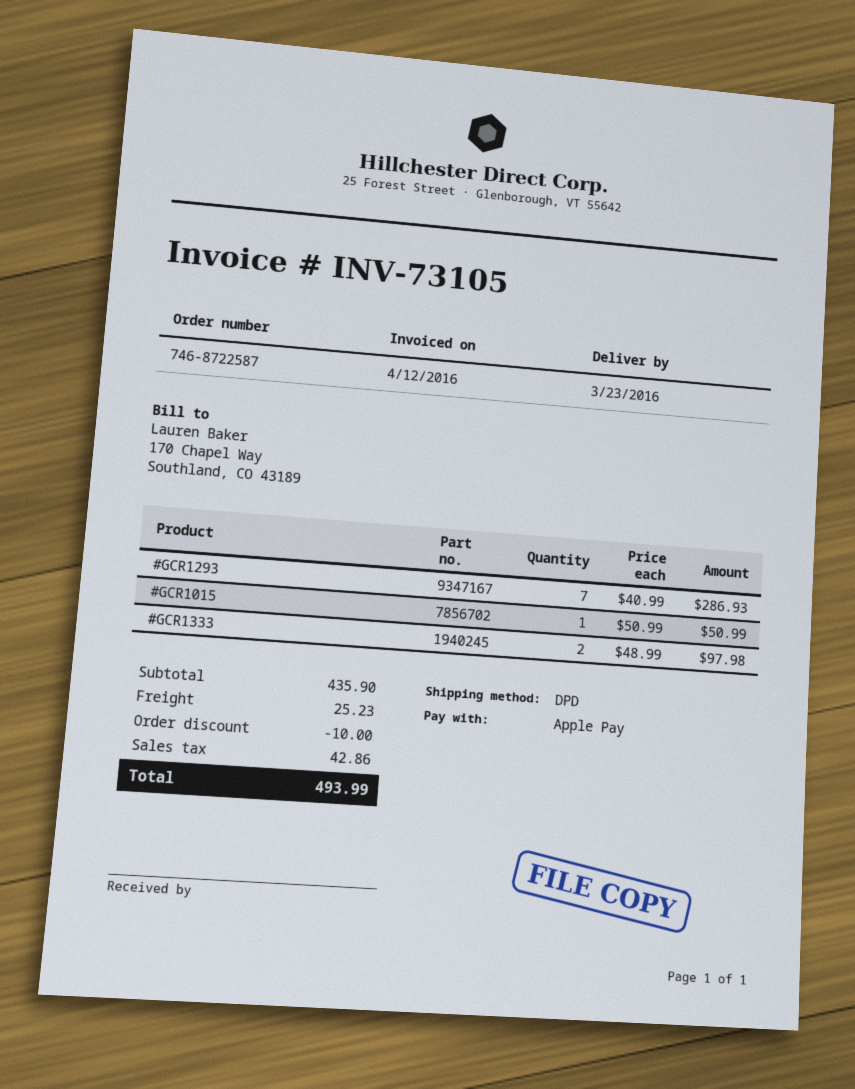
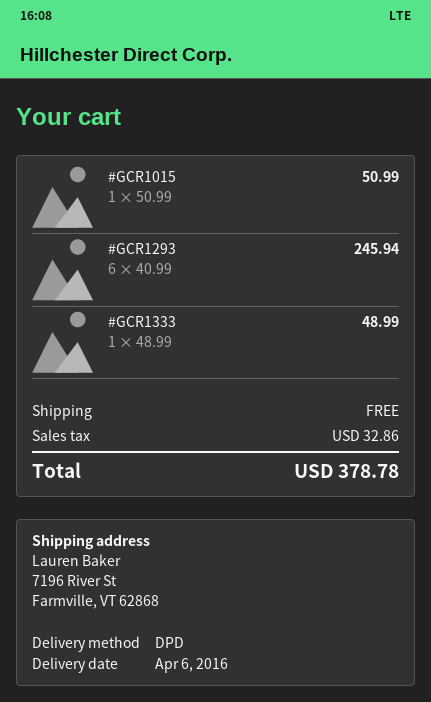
delivery date: 2016-03-23 -> 2016-04-06
#GCR1293: 7 x 40.99 = 286.93 -> 6 x 40.99 = 245.94
#GCR1333: 2 x 48.99 = 97.98 -> 1 x 48.99 = 48.99
discount: 10.00 -> none
shipping: 25.23 -> 0.00
tax: 42.86 -> 32.86
total: 493.99 -> 378.78

